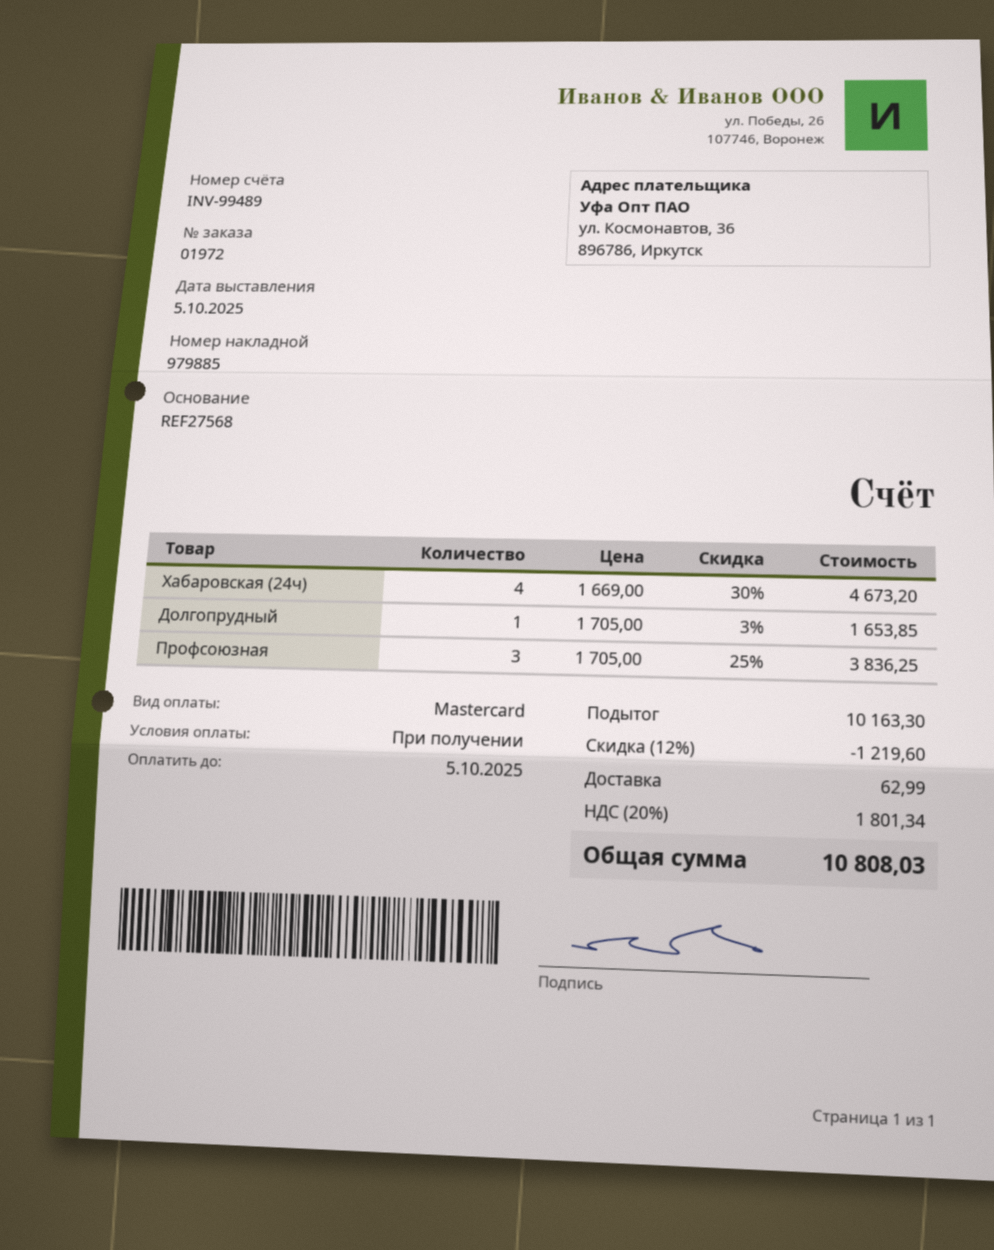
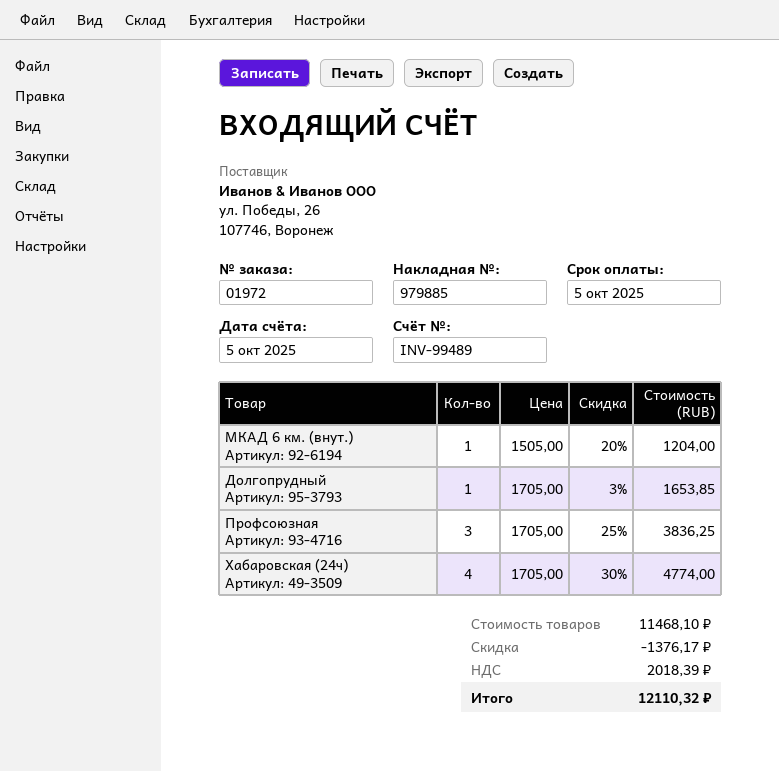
Хабаровская (24ч): 4 x 1669.00 - 30% = 4673.20 -> 4 x 1705.00 - 30% = 4774.00
МКАД 6 км. (внут.): none -> 1 x 1505.00 - 20% = 1204.00
subtotal: 10163.30 -> 11468.10
discount: 1219.60 -> 1376.17
shipping: 62.99 -> none
tax: 1801.34 -> 2018.39
total: 10808.03 -> 12110.32

